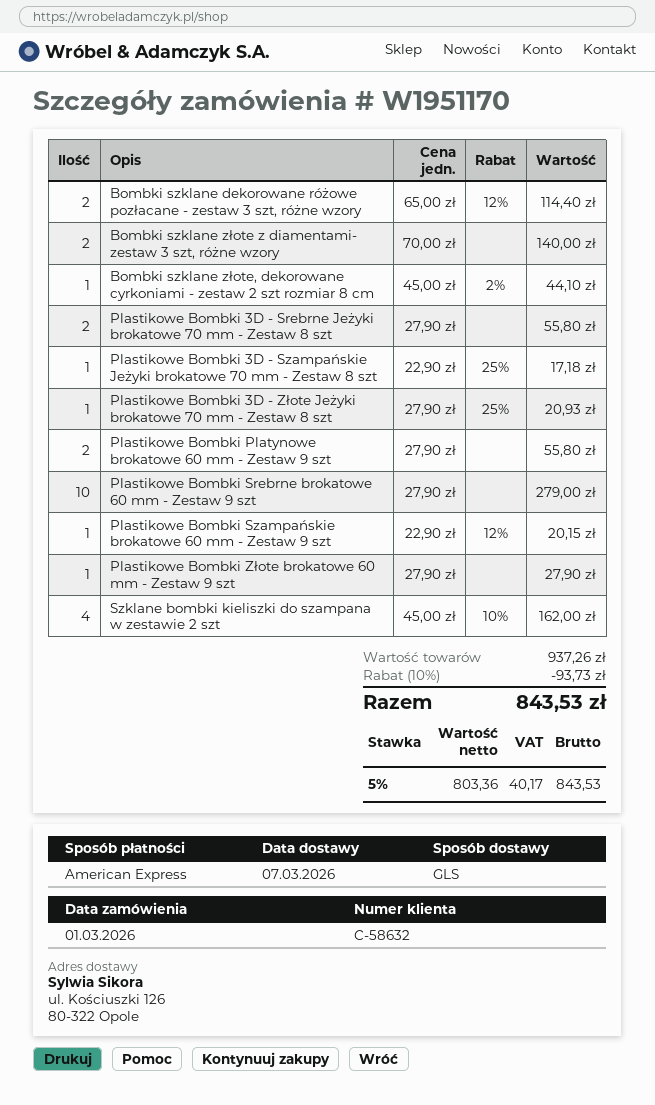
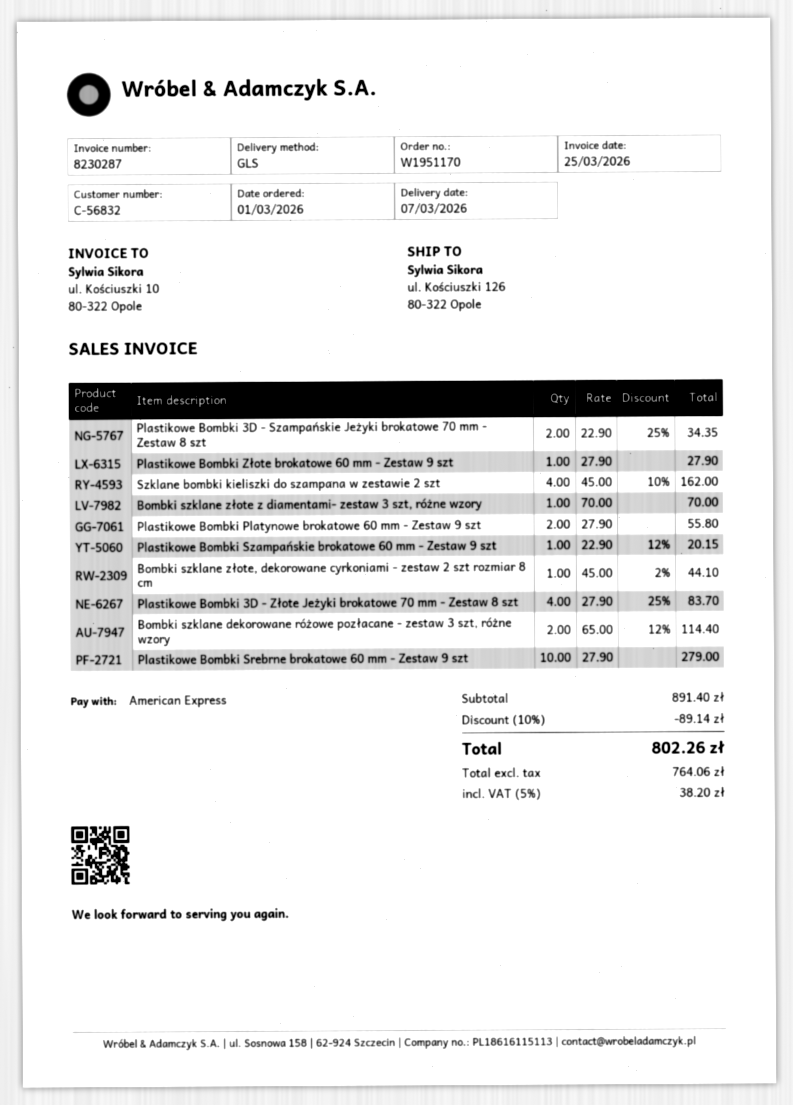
customer number: C-58632 -> C-56832
Bombki szklane złote z diamentami- zestaw 3 szt, różne wzory: 2 x 70.00 = 140.00 -> 1 x 70.00 = 70.00
Plastikowe Bombki 3D - Srebrne Jeżyki brokatowe 70 mm - Zestaw 8 szt: 2 x 27.90 = 55.80 -> none
Plastikowe Bombki 3D - Szampańskie Jeżyki brokatowe 70 mm - Zestaw 8 szt: 1 x 22.90 - 25% = 17.18 -> 2 x 22.90 - 25% = 34.35
Plastikowe Bombki 3D - Złote Jeżyki brokatowe 70 mm - Zestaw 8 szt: 1 x 27.90 - 25% = 20.93 -> 4 x 27.90 - 25% = 83.70
subtotal: 937.26 -> 891.40
discount: 10% = 93.73 -> 10% = 89.14
net: 803.36 -> 764.06
tax: 5% = 40.17 -> 5% = 38.20
total: 843.53 -> 802.26

